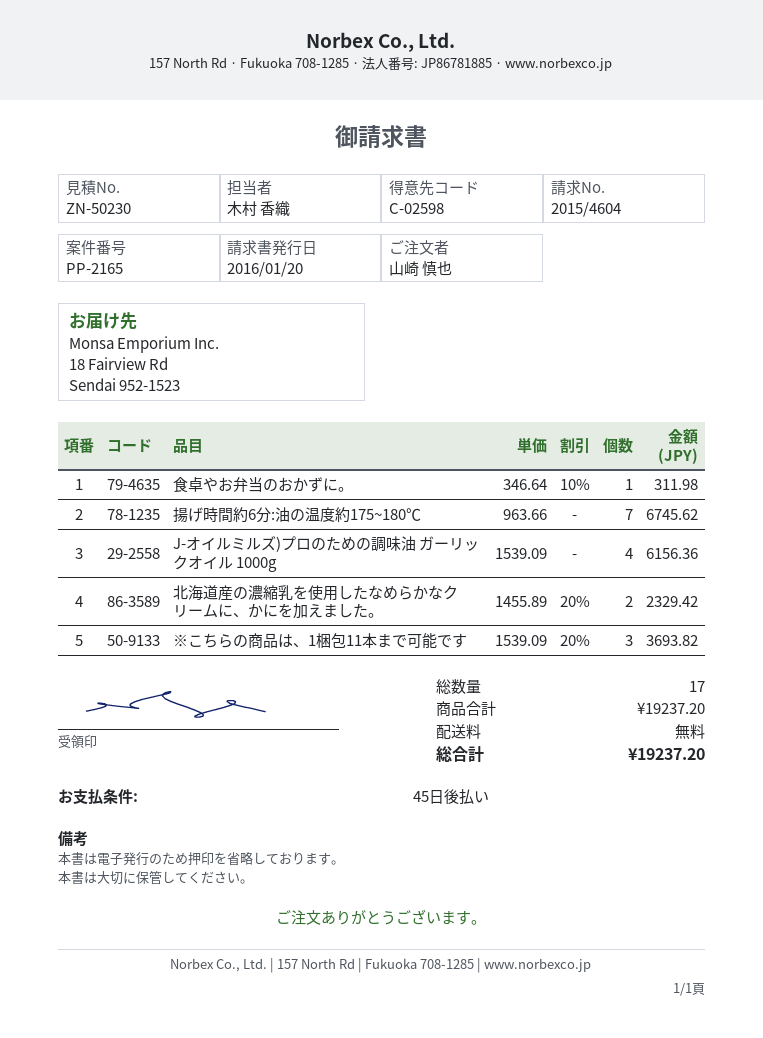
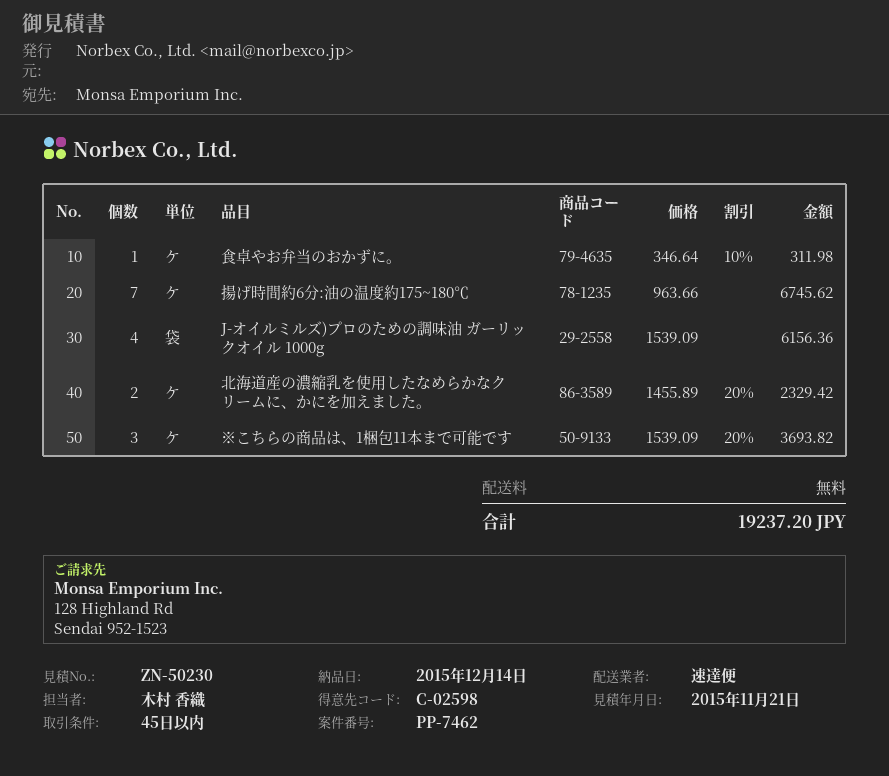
reference: PP-2165 -> PP-7462

